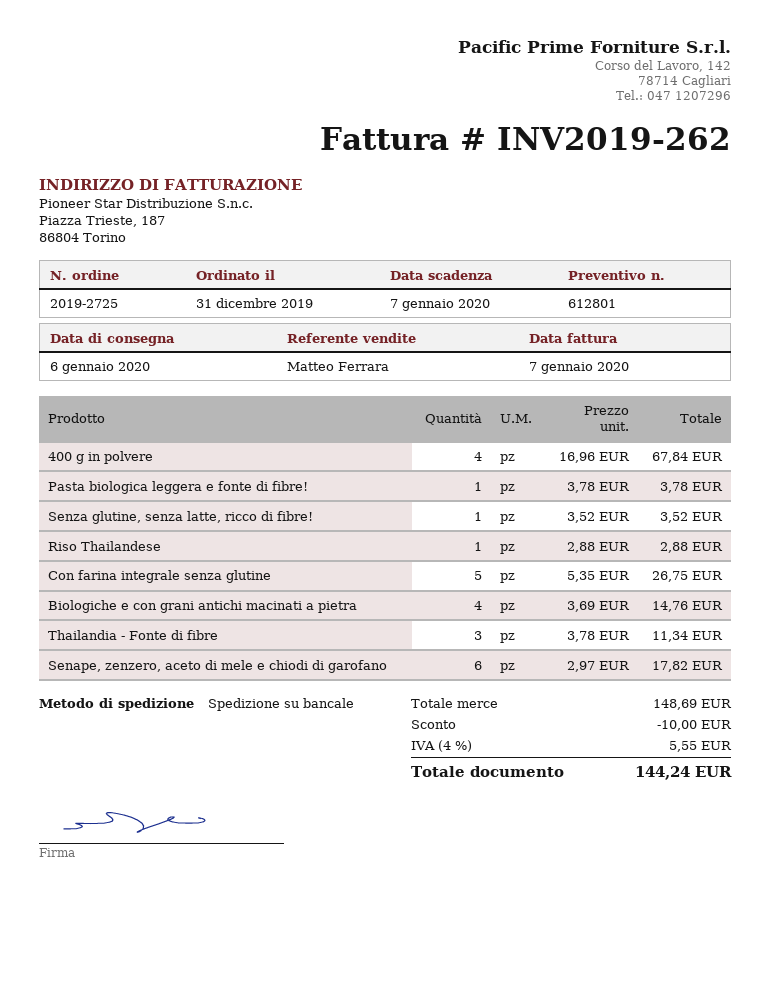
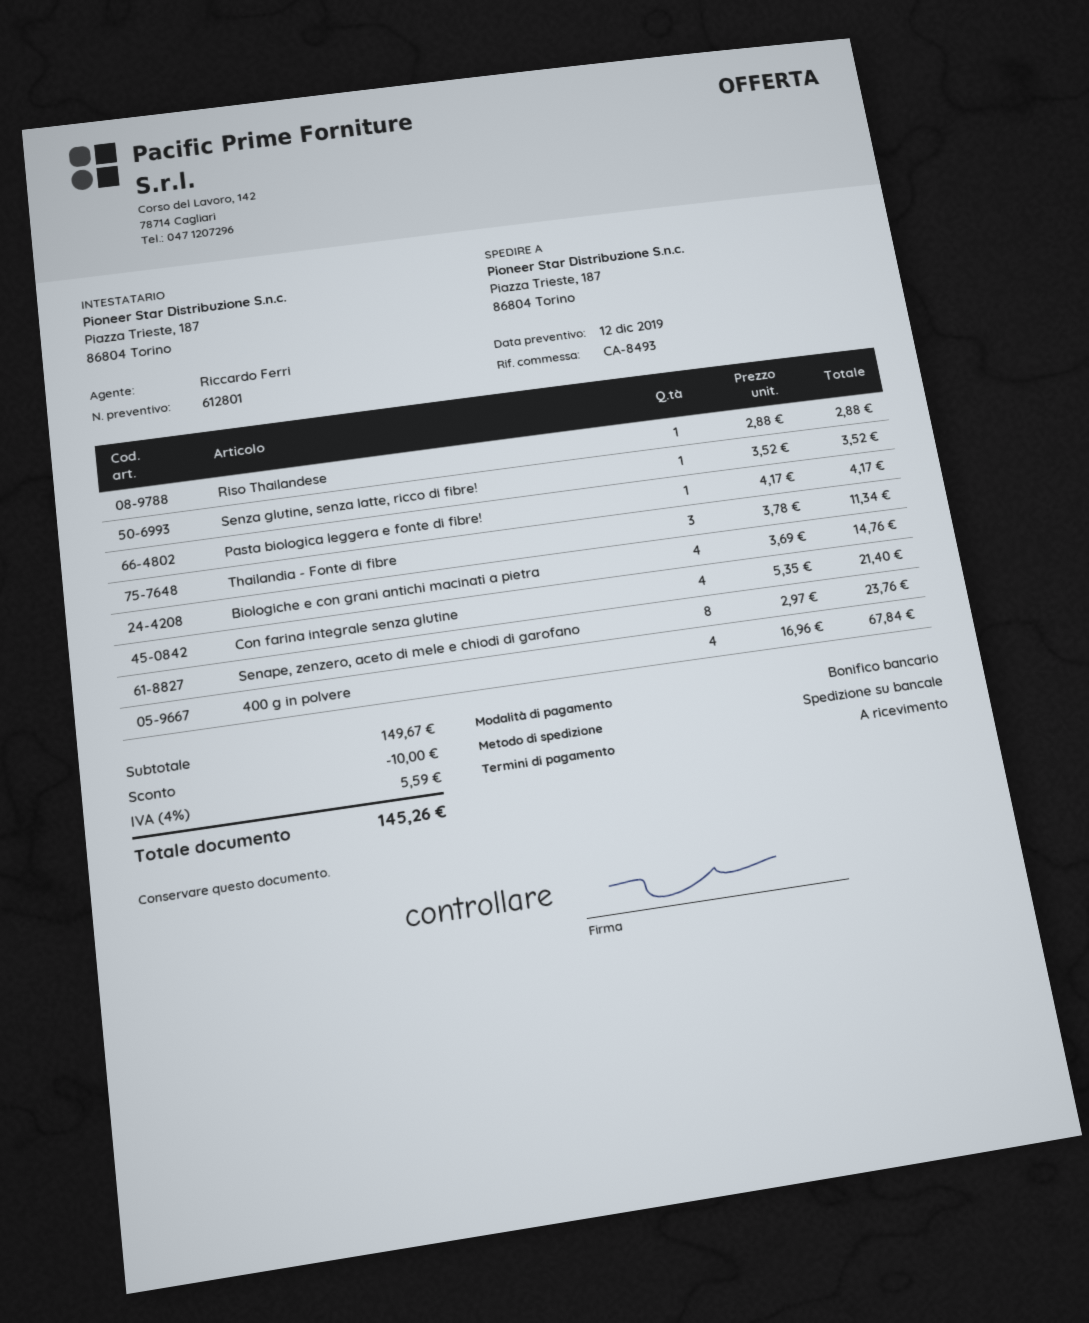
sales rep: Matteo Ferrara -> Riccardo Ferri
Pasta biologica leggera e fonte di fibre!: 1 x 3.78 = 3.78 -> 1 x 4.17 = 4.17
Con farina integrale senza glutine: 5 x 5.35 = 26.75 -> 4 x 5.35 = 21.40
Senape, zenzero, aceto di mele e chiodi di garofano: 6 x 2.97 = 17.82 -> 8 x 2.97 = 23.76
subtotal: 148.69 -> 149.67
tax: 4% = 5.55 -> 4% = 5.59
total: 144.24 -> 145.26

